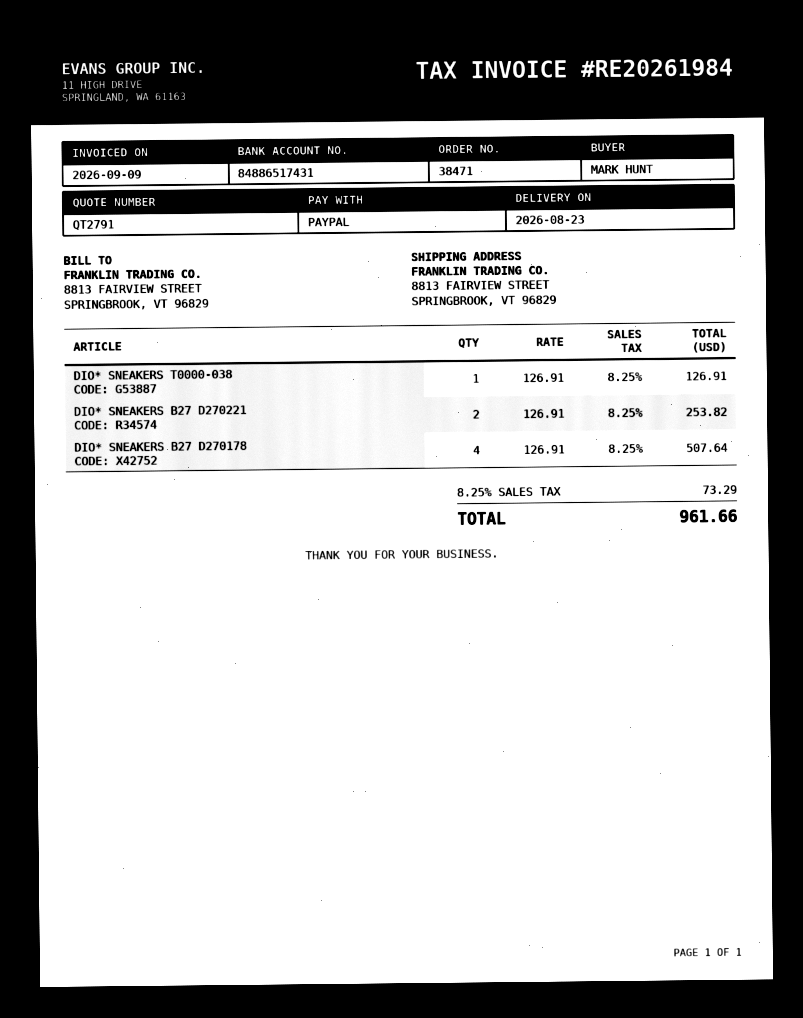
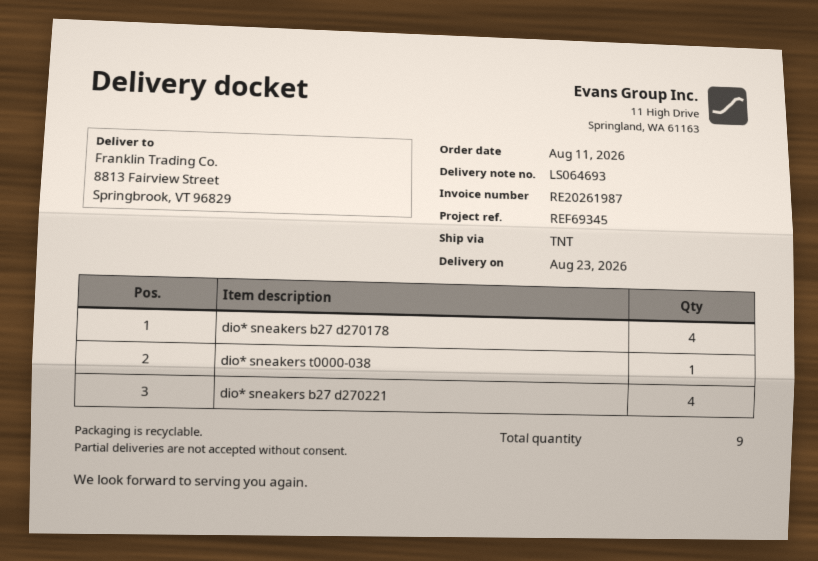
invoice number: RE20261984 -> RE20261987
DIO* SNEAKERS B27 D270221: 2 -> 4

